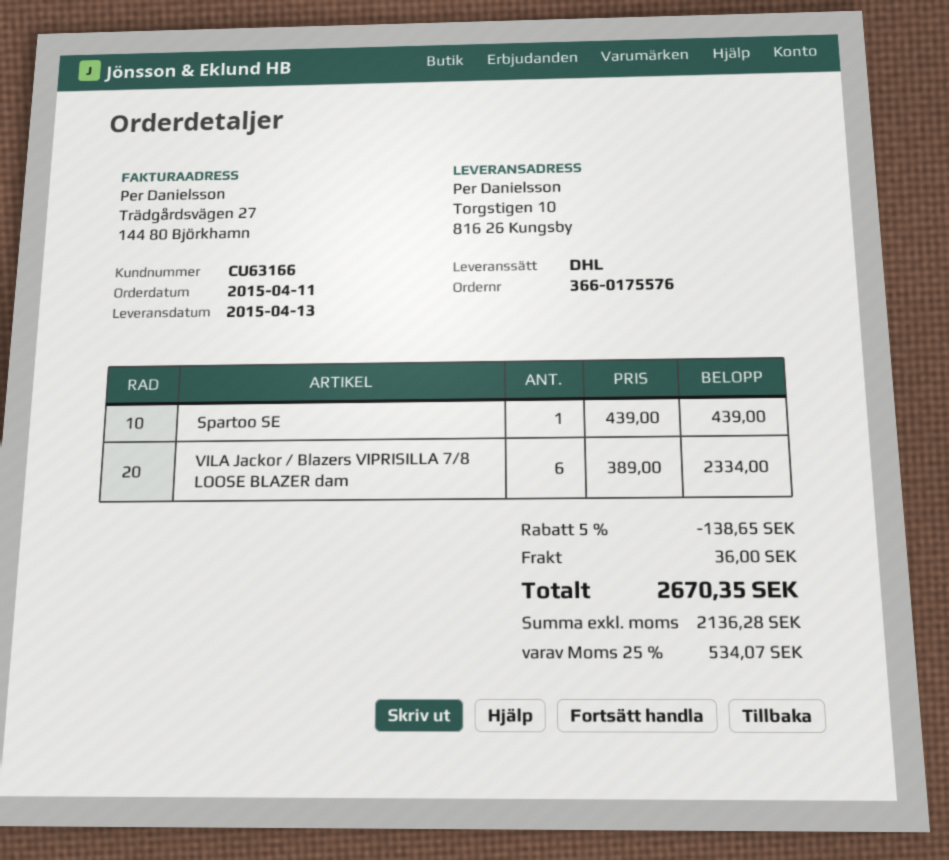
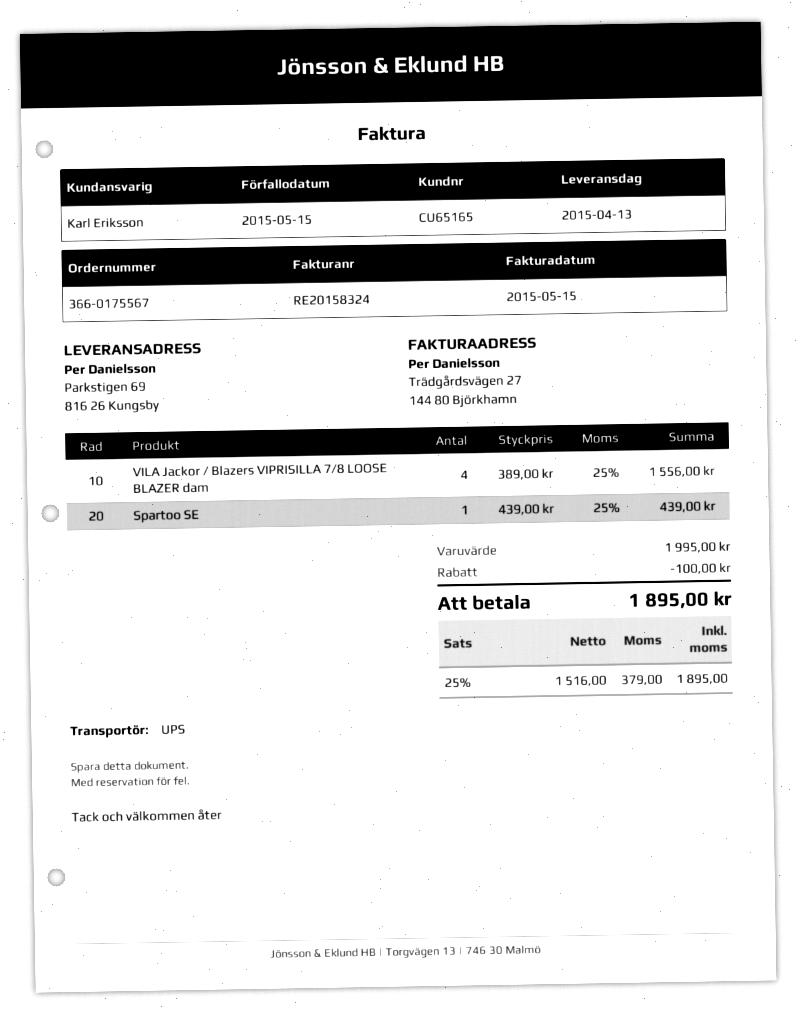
order number: 366-0175576 -> 366-0175567
customer number: CU63166 -> CU65165
shipping method: DHL -> UPS
ship to: Torgstigen 10, 816 26 Kungsby -> Parkstigen 69, 816 26 Kungsby
VILA Jackor / Blazers VIPRISILLA 7/8 LOOSE BLAZER dam: 6 x 389.00 = 2334.00 -> 4 x 389.00 = 1556.00
discount: 138.65 -> 100.00
shipping: 36.00 -> none
net: 2136.28 -> 1516.00
tax: 25% = 534.07 -> 25% = 379.00
total: 2670.35 -> 1895.00

